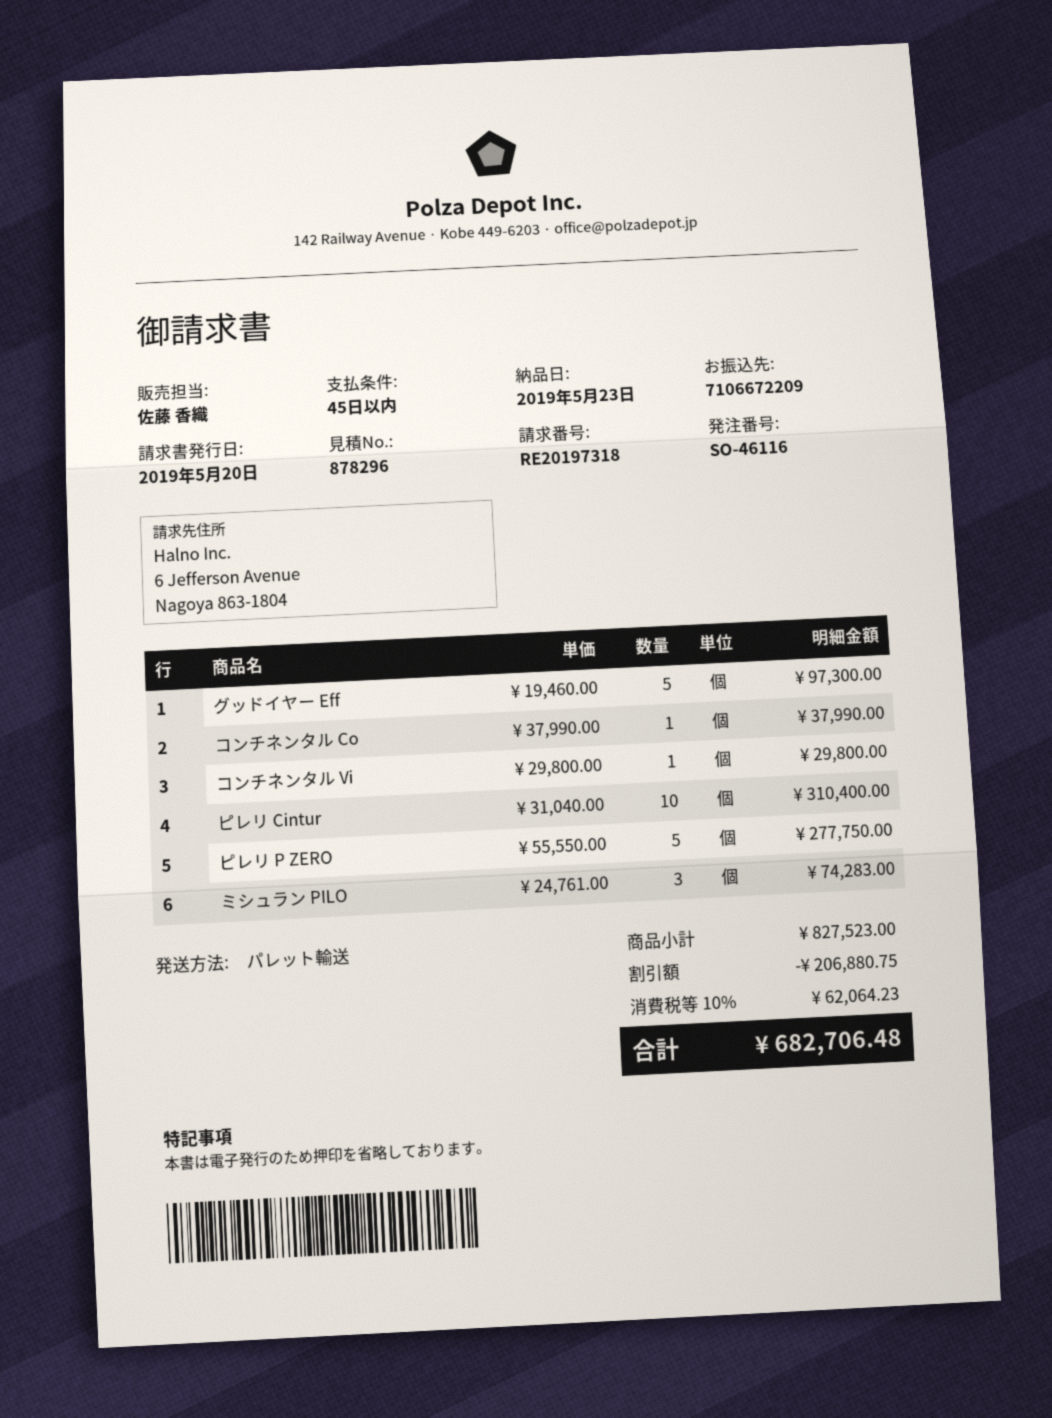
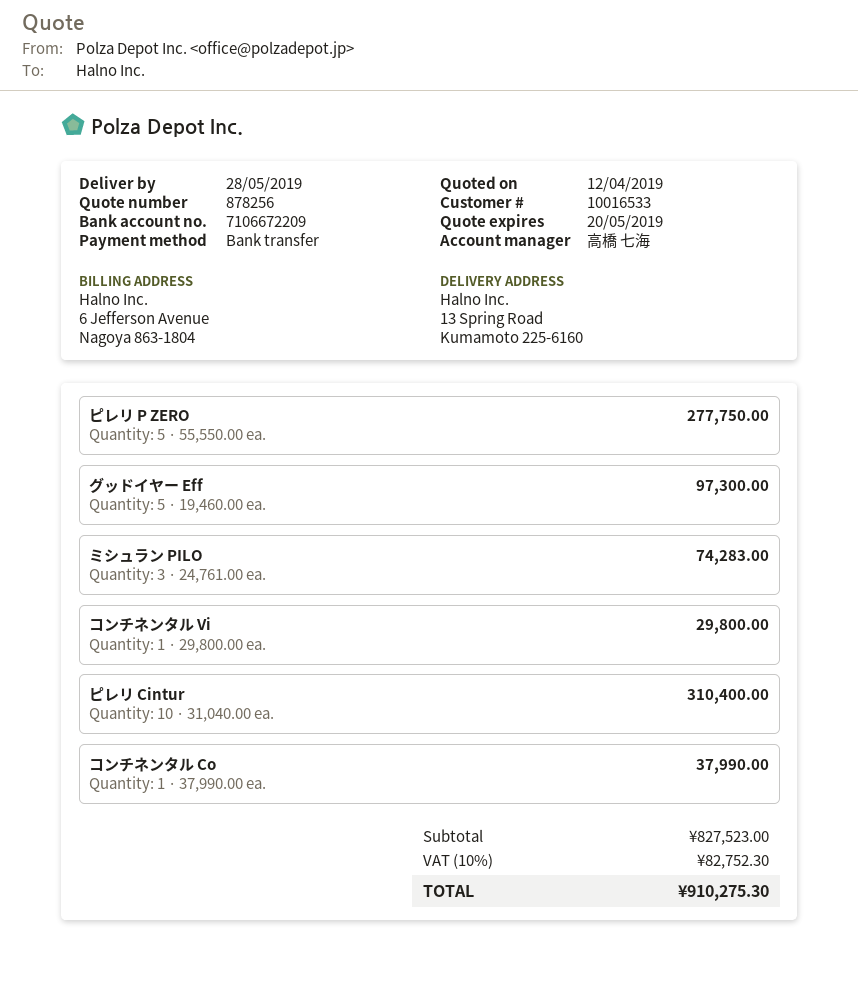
quote number: 878296 -> 878256
delivery date: 2019-05-23 -> 2019-05-28
sales rep: 佐藤 香織 -> 高橋 七海
discount: 206880.75 -> none
tax: 10% = 62064.23 -> 10% = 82752.30
total: 682706.48 -> 910275.30

